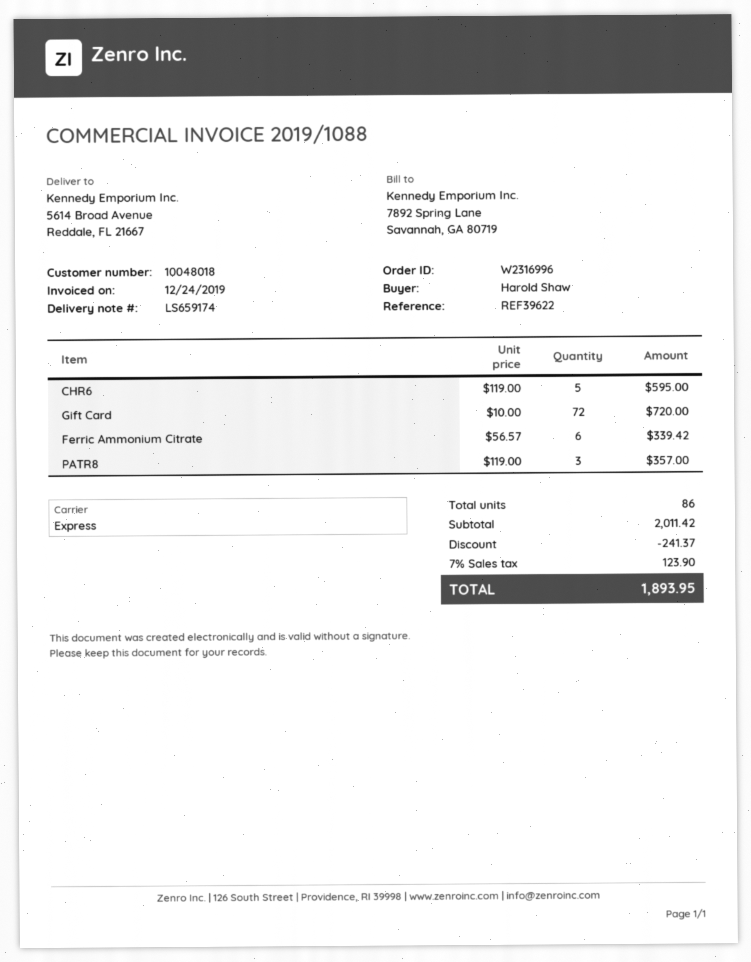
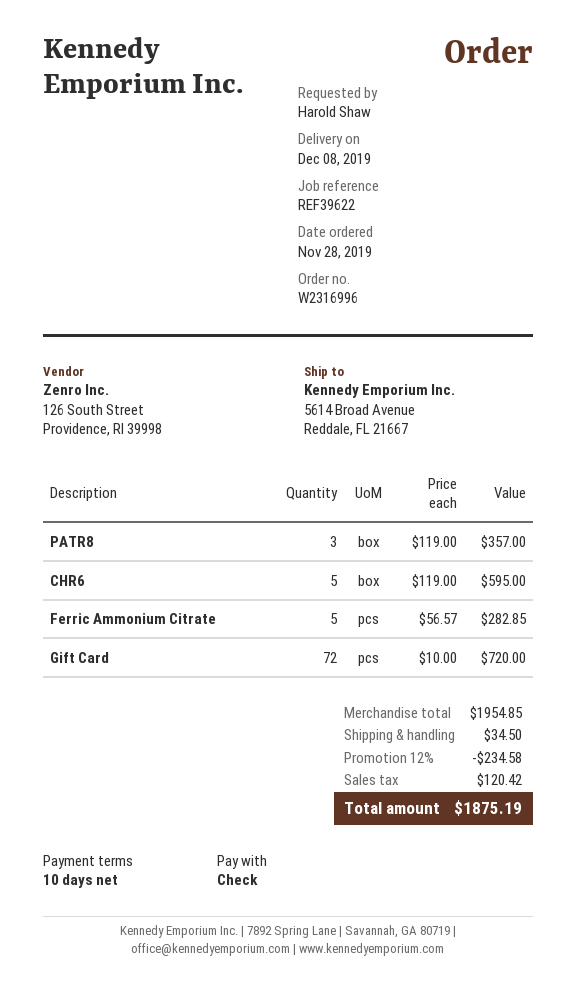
Ferric Ammonium Citrate: 6 x 56.57 = 339.42 -> 5 x 56.57 = 282.85
subtotal: 2011.42 -> 1954.85
discount: 241.37 -> 234.58
shipping: none -> 34.50
tax: 123.90 -> 120.42
total: 1893.95 -> 1875.19

